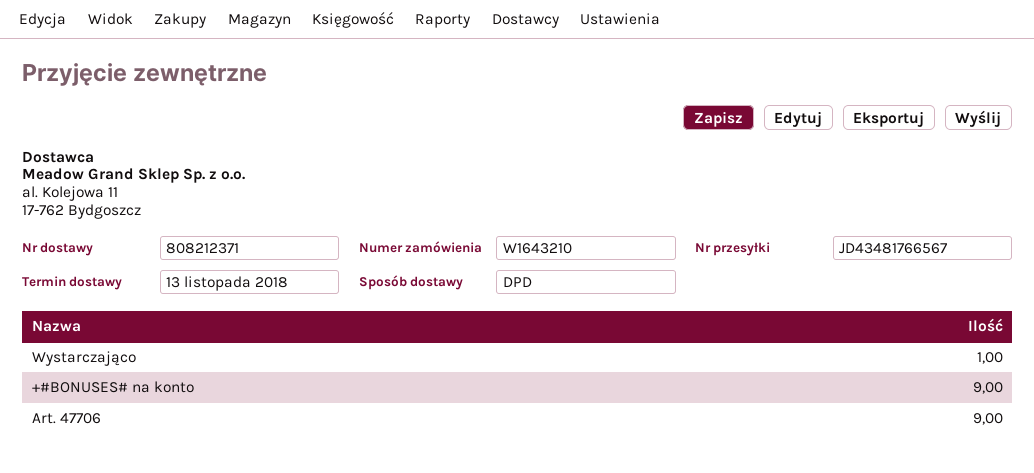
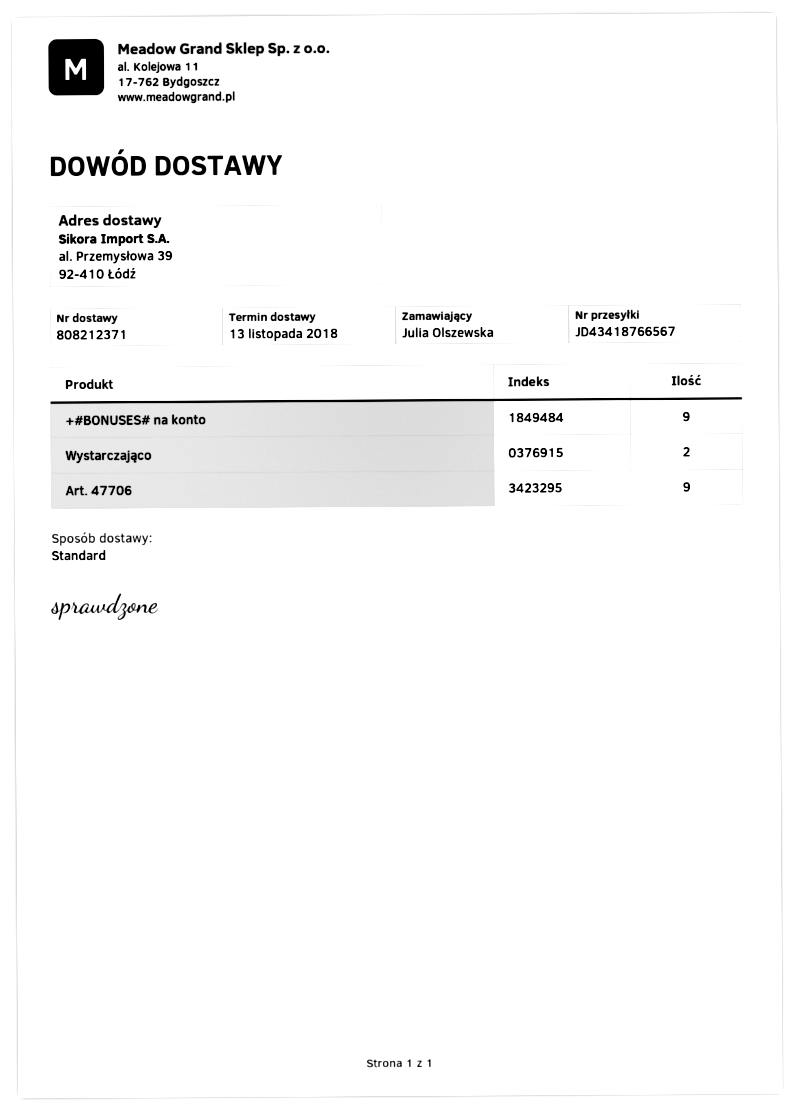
shipping method: DPD -> standard
tracking number: JD43481766567 -> JD43418766567
Wystarczająco: 1 -> 2

